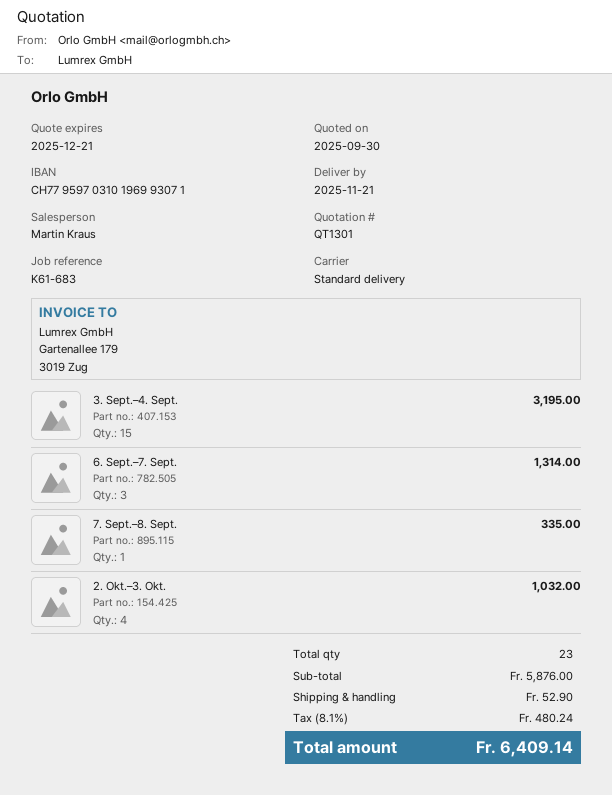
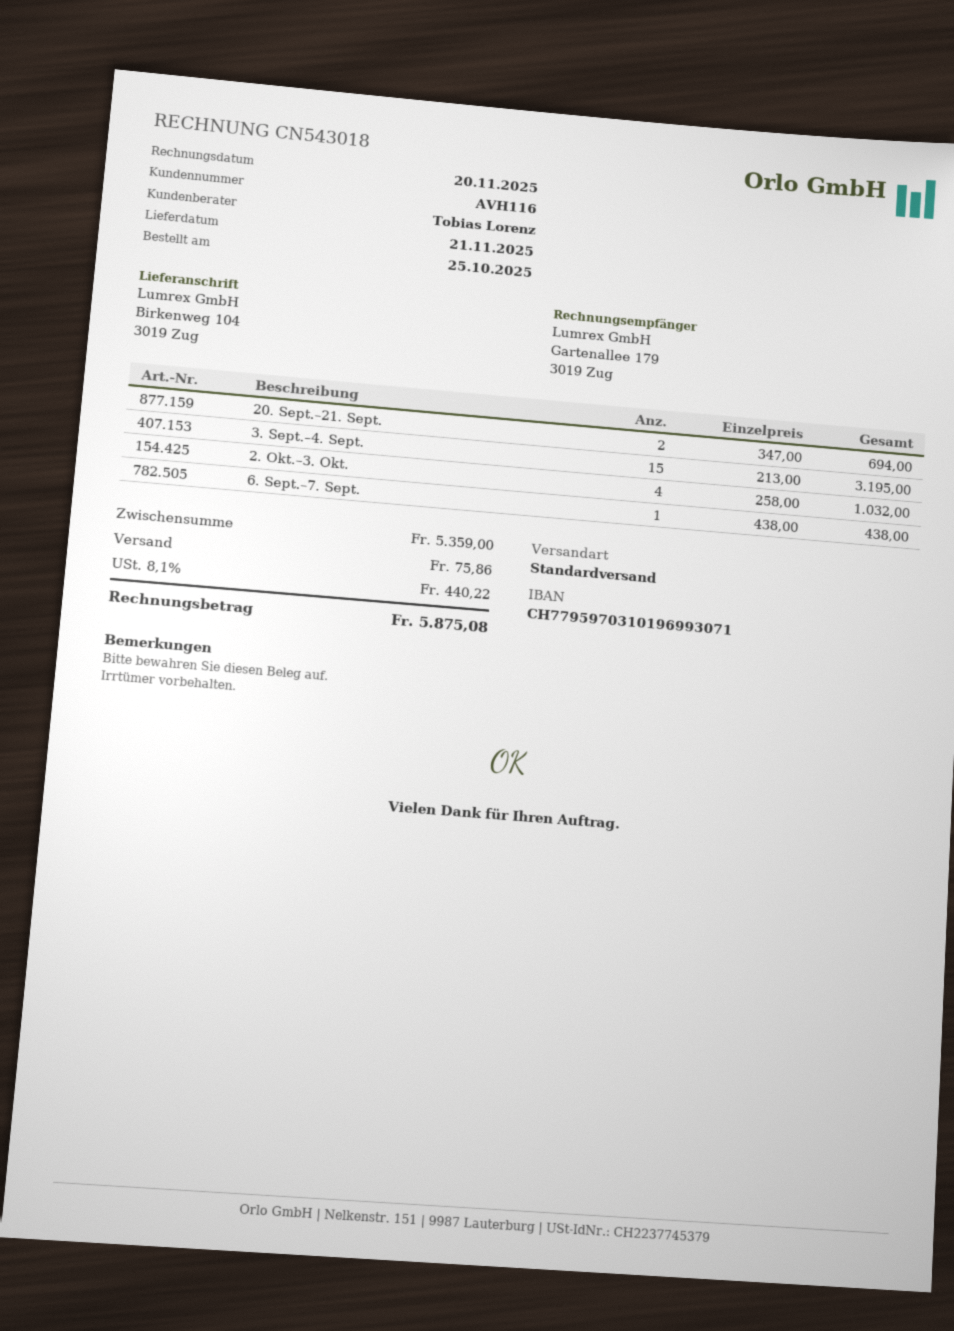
sales rep: Martin Kraus -> Tobias Lorenz
6. Sept.–7. Sept.: 3 for 1314.00 -> 1 for 438.00
7. Sept.–8. Sept.: 1 for 335.00 -> none
20. Sept.–21. Sept.: none -> 2 for 694.00
subtotal: 5876.00 -> 5359.00
shipping: 52.90 -> 75.86
tax: 8.1% = 480.24 -> 8.1% = 440.22
total: 6409.14 -> 5875.08

